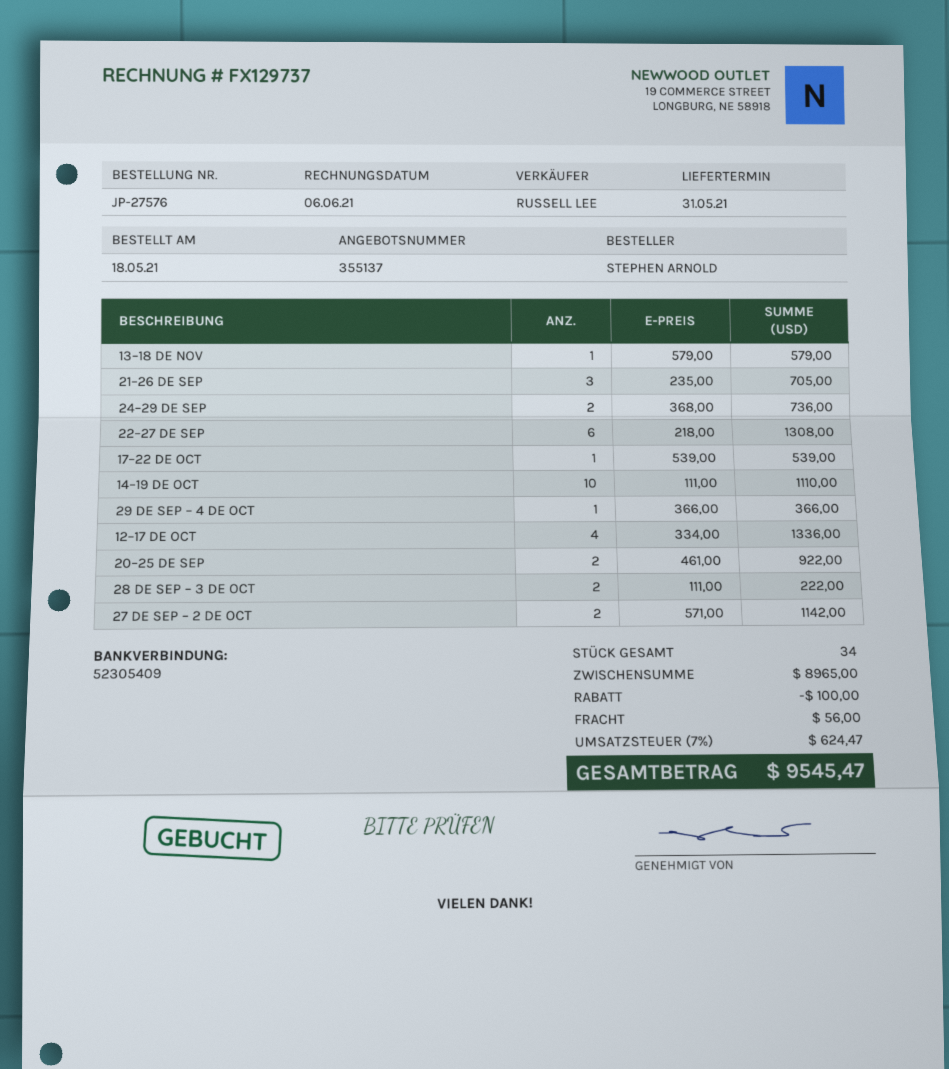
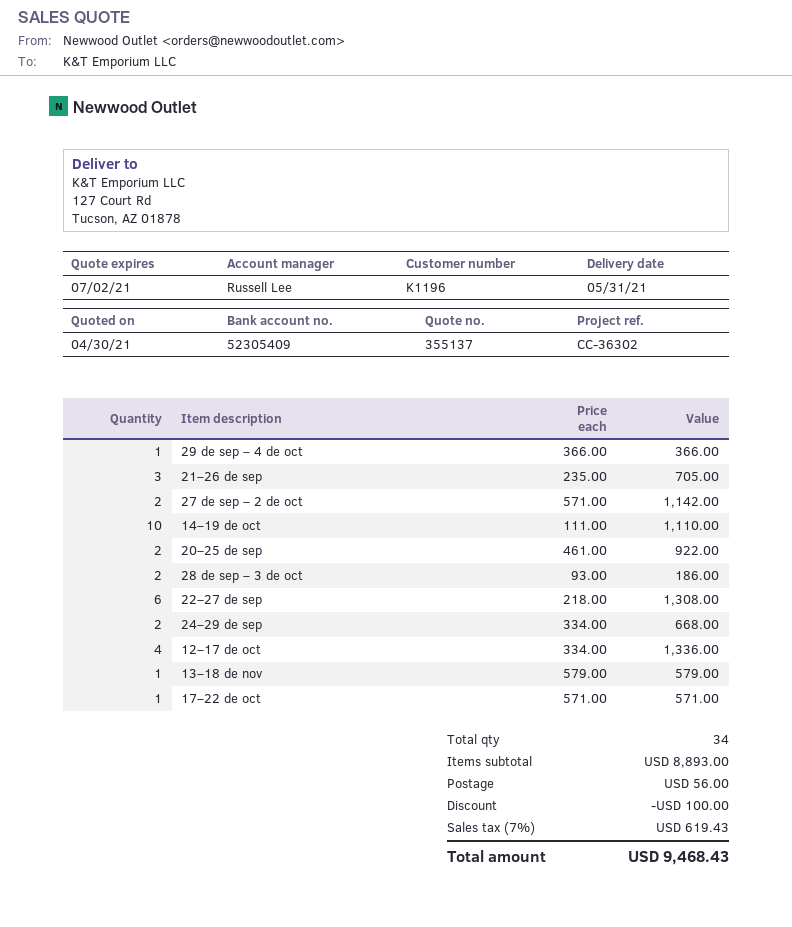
24–29 DE SEP: 2 x 368.00 = 736.00 -> 2 x 334.00 = 668.00
17–22 DE OCT: 1 x 539.00 = 539.00 -> 1 x 571.00 = 571.00
28 DE SEP – 3 DE OCT: 2 x 111.00 = 222.00 -> 2 x 93.00 = 186.00
subtotal: 8965.00 -> 8893.00
tax: 7% = 624.47 -> 7% = 619.43
total: 9545.47 -> 9468.43

